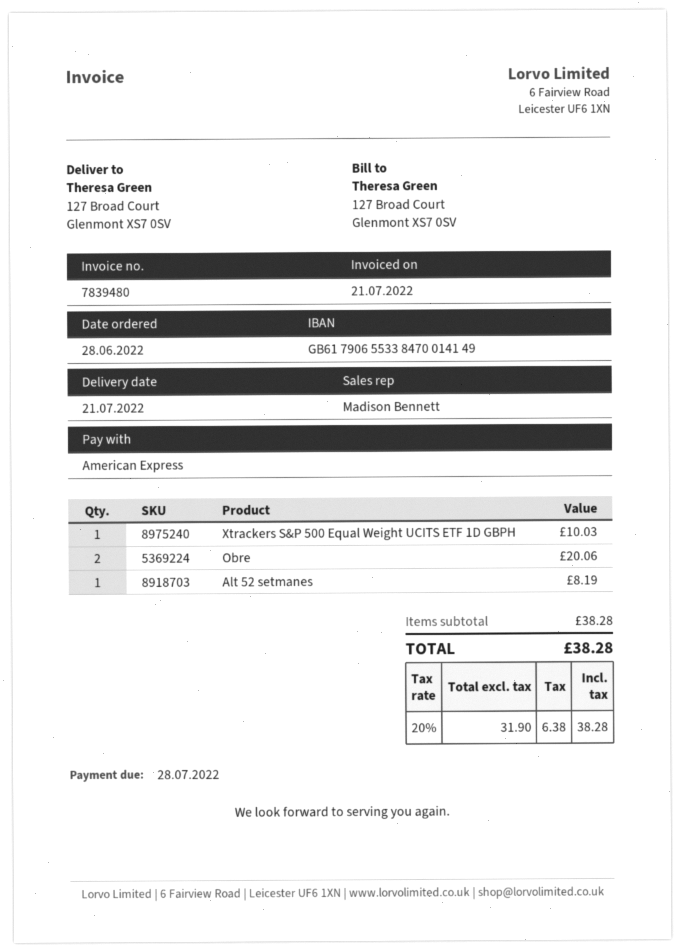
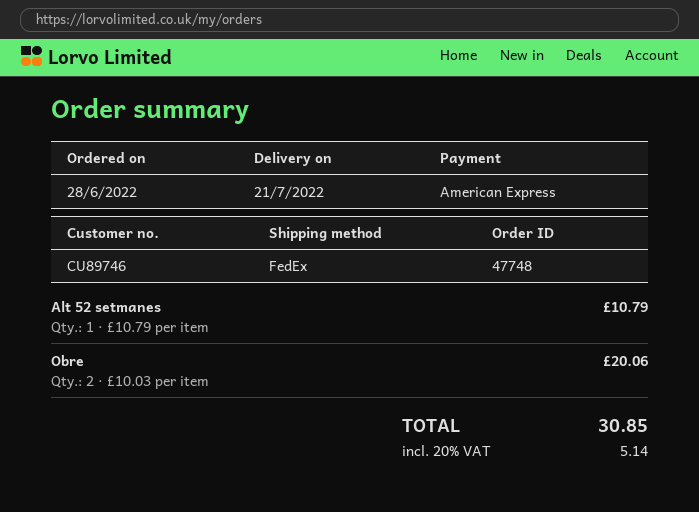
Xtrackers S&P 500 Equal Weight UCITS ETF 1D GBPH: 1 for 10.03 -> none
Alt 52 setmanes: 1 for 8.19 -> 1 for 10.79
tax: 20% = 6.38 -> 20% = 5.14
total: 38.28 -> 30.85

